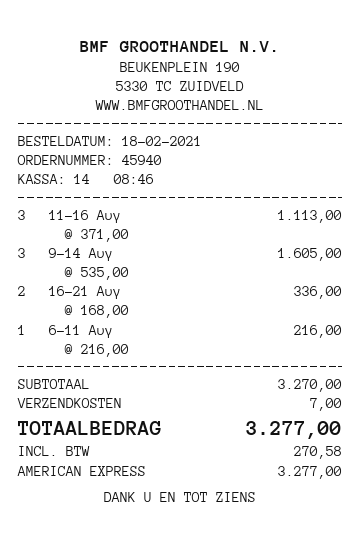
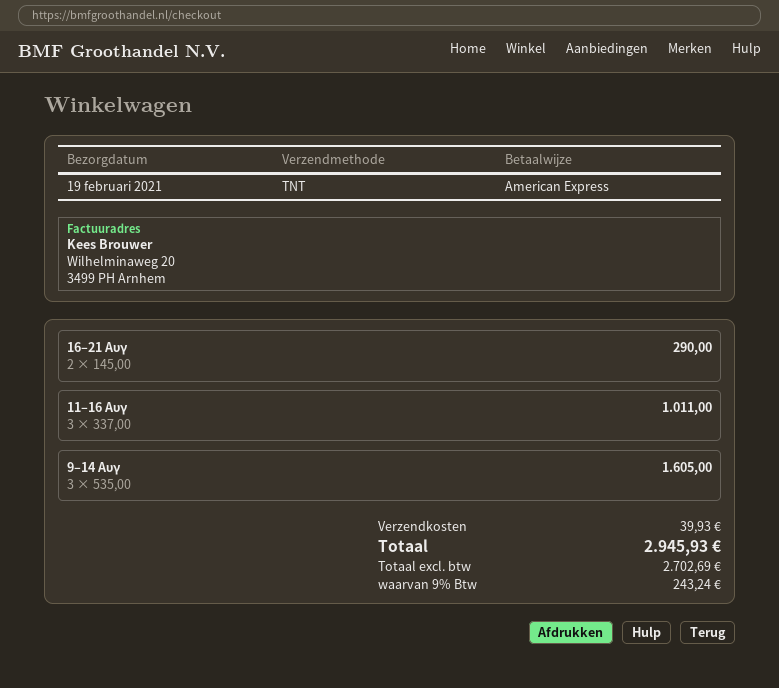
11–16 Αυγ: 3 x 371.00 = 1113.00 -> 3 x 337.00 = 1011.00
16–21 Αυγ: 2 x 168.00 = 336.00 -> 2 x 145.00 = 290.00
6–11 Αυγ: 1 x 216.00 = 216.00 -> none
shipping: 7.00 -> 39.93
tax: 270.58 -> 243.24
total: 3277.00 -> 2945.93

